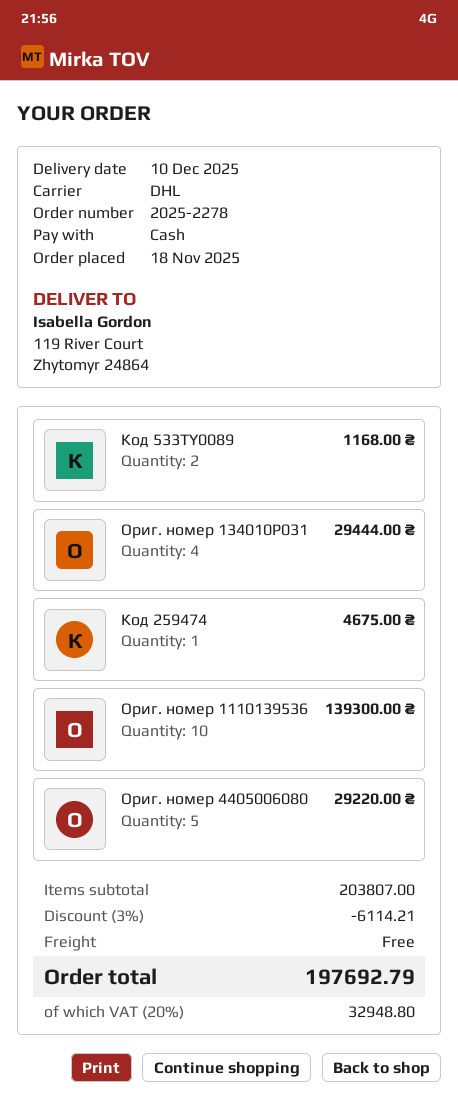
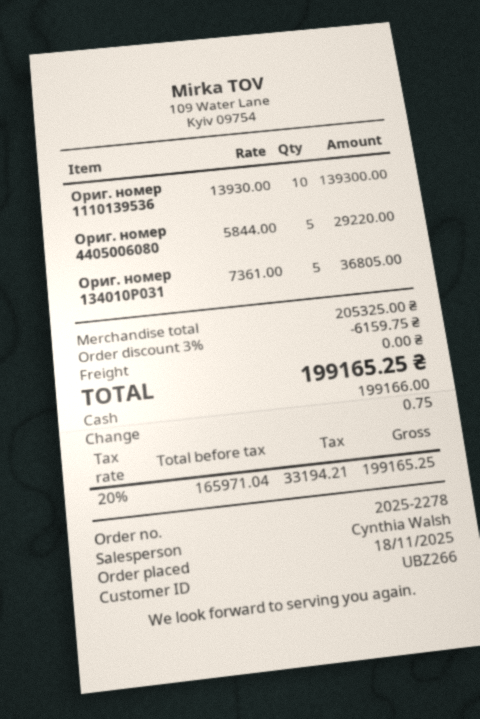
Код 533TY0089: 2 for 1168.00 -> none
Ориг. номер 134010P031: 4 for 29444.00 -> 5 for 36805.00
Код 259474: 1 for 4675.00 -> none
subtotal: 203807.00 -> 205325.00
discount: 3% = 6114.21 -> 3% = 6159.75
tax: 20% = 32948.80 -> 20% = 33194.21
total: 197692.79 -> 199165.25

